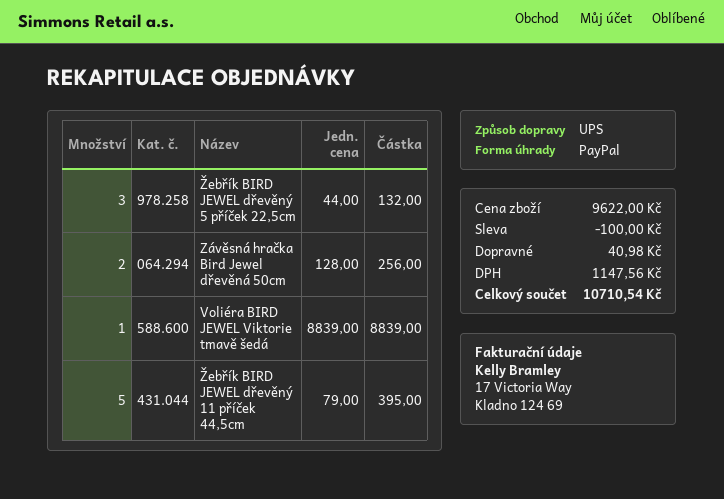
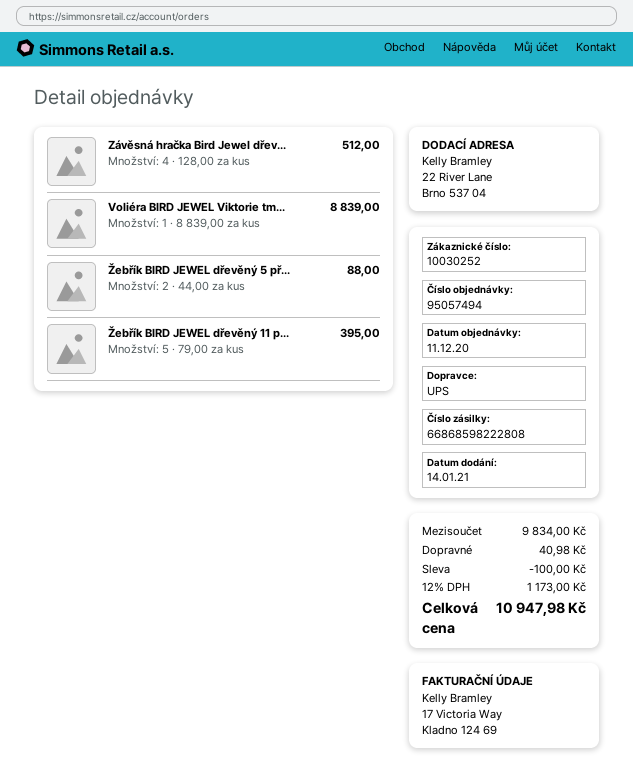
Žebřík BIRD JEWEL dřevěný 5 příček 22,5cm: 3 x 44.00 = 132.00 -> 2 x 44.00 = 88.00
Závěsná hračka Bird Jewel dřevěná 50cm: 2 x 128.00 = 256.00 -> 4 x 128.00 = 512.00
subtotal: 9622.00 -> 9834.00
tax: 1147.56 -> 1173.00
total: 10710.54 -> 10947.98

